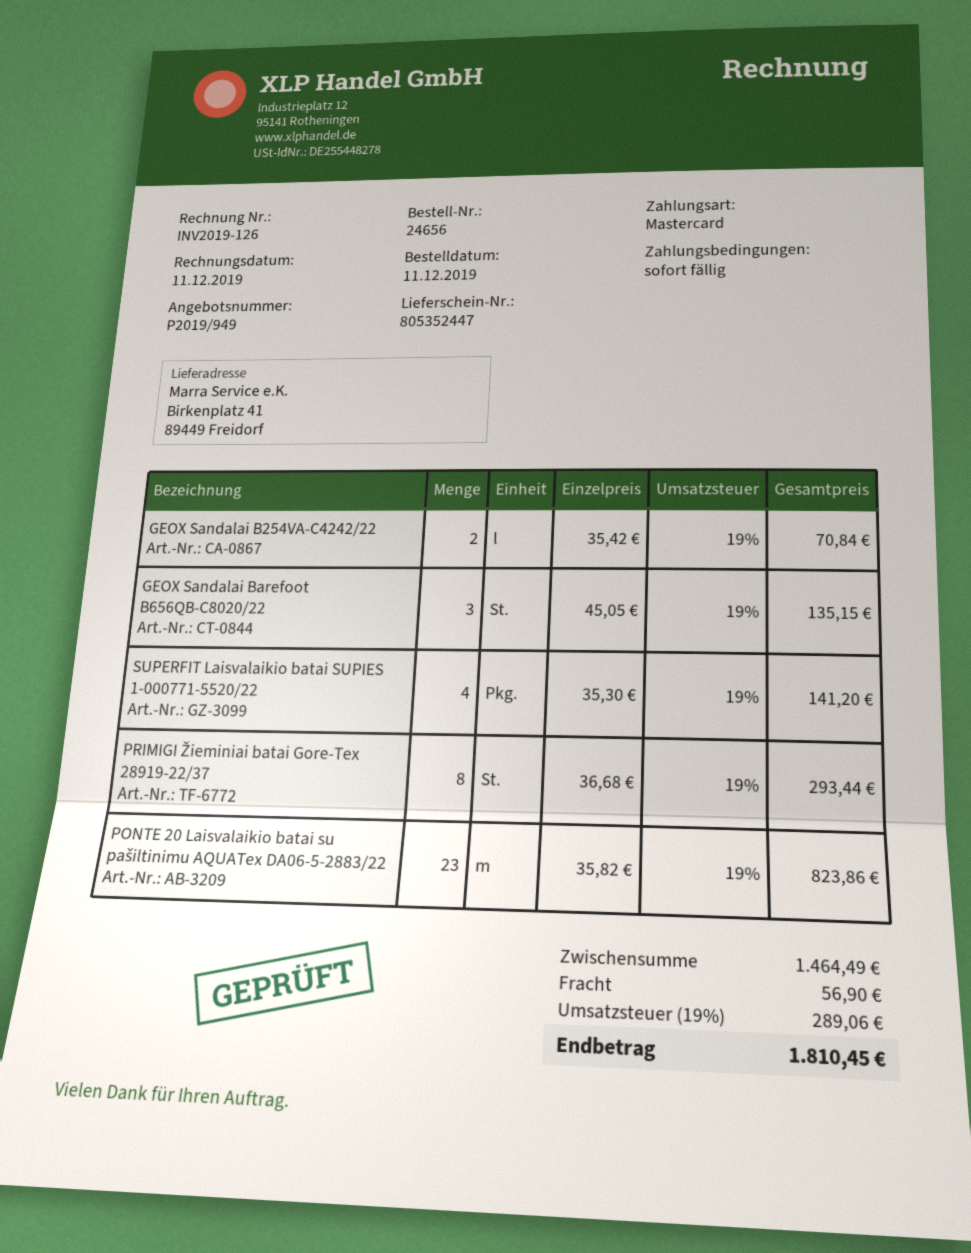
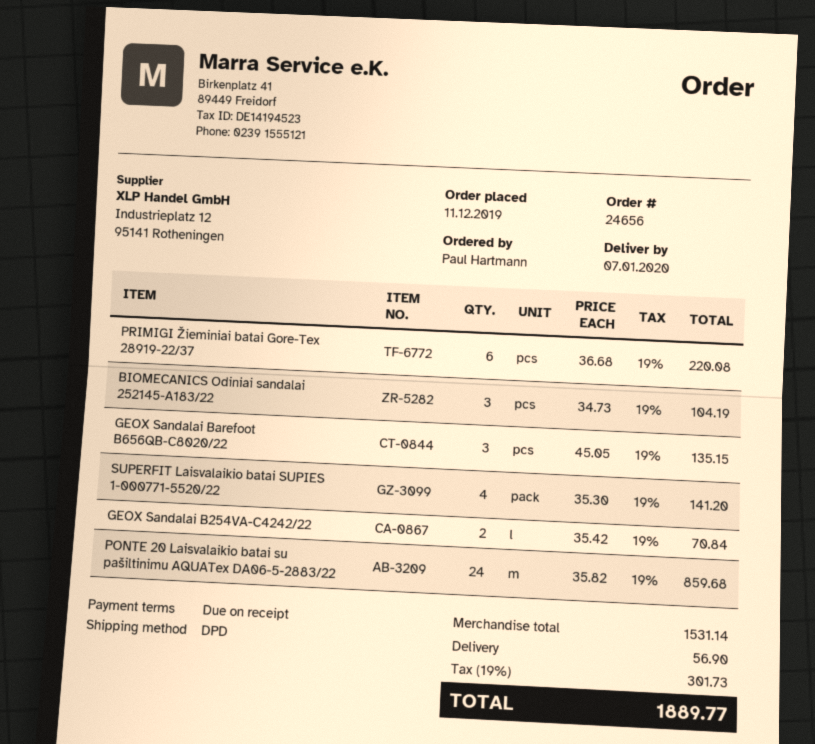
PRIMIGI Žieminiai batai Gore-Tex 28919-22/37: 8 x 36.68 = 293.44 -> 6 x 36.68 = 220.08
PONTE 20 Laisvalaikio batai su pašiltinimu AQUATex DA06-5-2883/22: 23 x 35.82 = 823.86 -> 24 x 35.82 = 859.68
BIOMECANICS Odiniai sandalai 252145-A183/22: none -> 3 x 34.73 = 104.19
subtotal: 1464.49 -> 1531.14
tax: 19% = 289.06 -> 19% = 301.73
total: 1810.45 -> 1889.77

